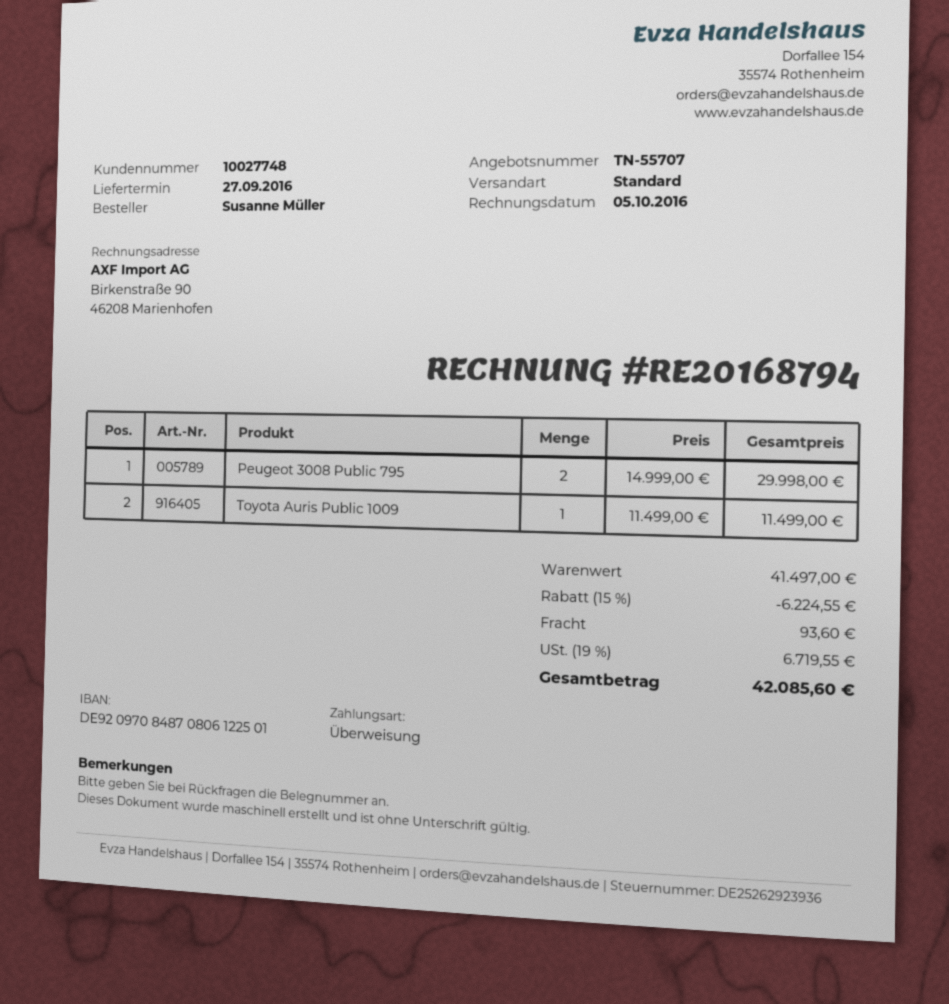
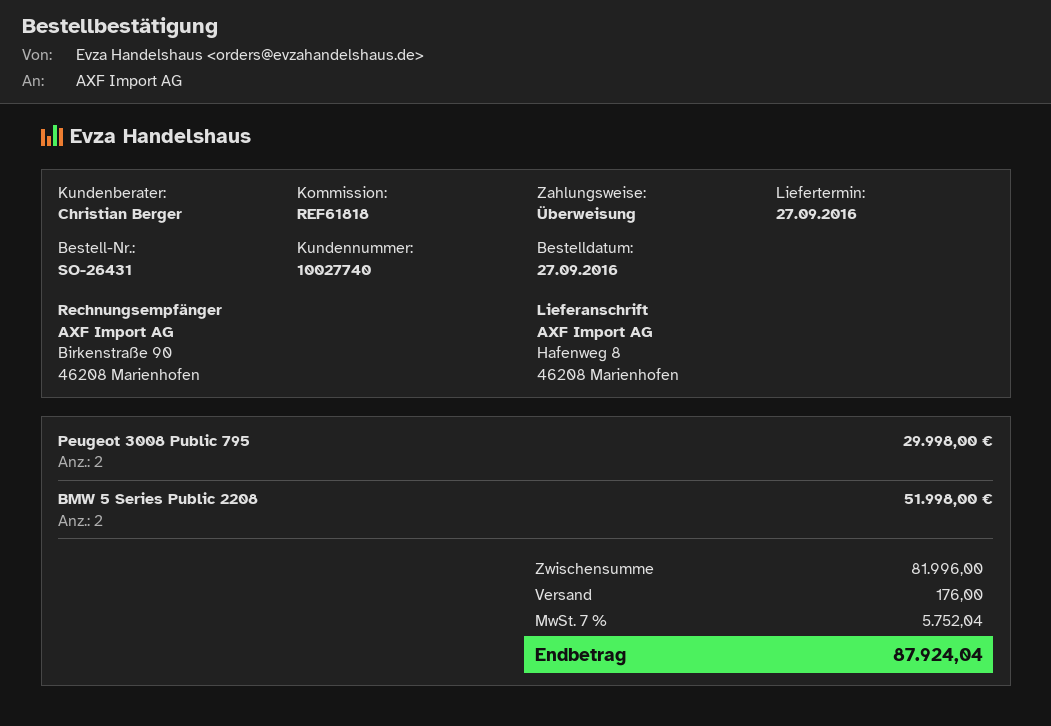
customer number: 10027748 -> 10027740
Toyota Auris Public 1009: 1 for 11499.00 -> none
BMW 5 Series Public 2208: none -> 2 for 51998.00
subtotal: 41497.00 -> 81996.00
discount: 15% = 6224.55 -> none
shipping: 93.60 -> 176.00
tax: 19% = 6719.55 -> 7% = 5752.04
total: 42085.60 -> 87924.04

